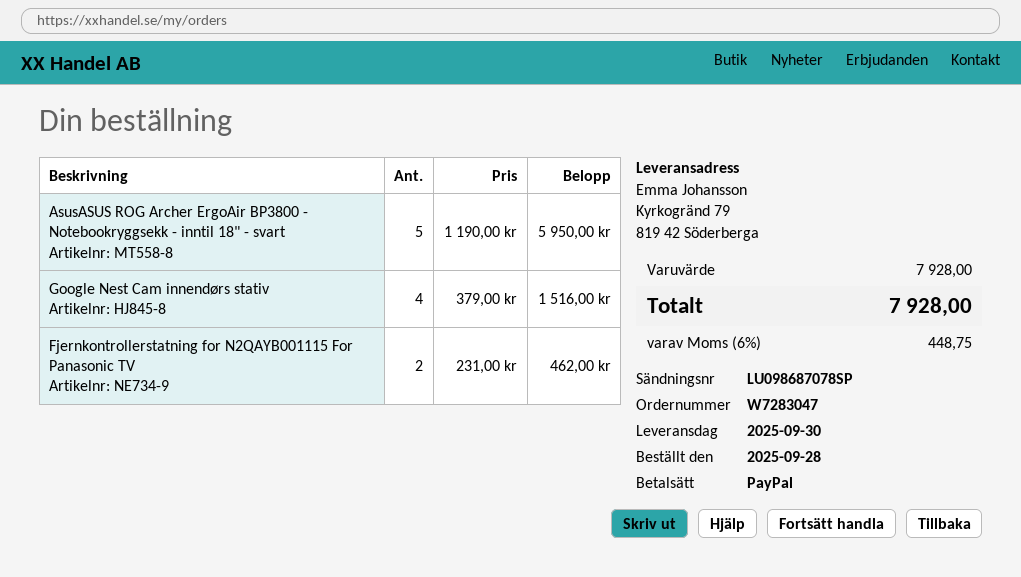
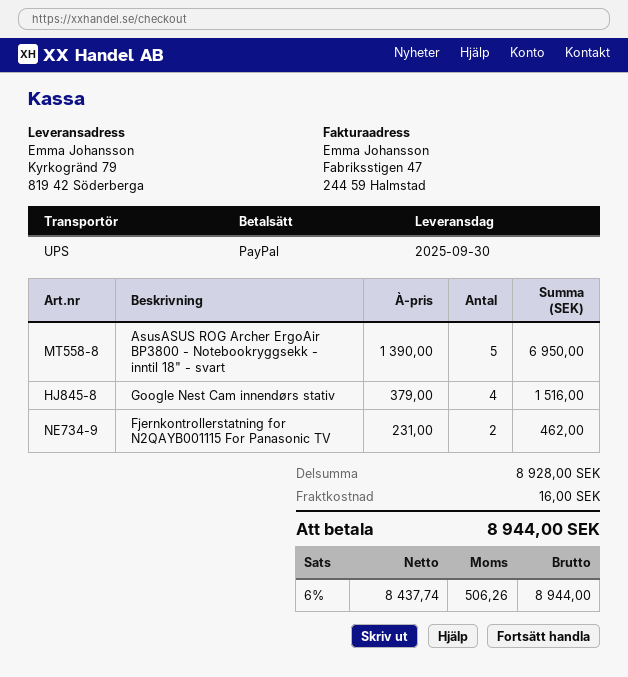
AsusASUS ROG Archer ErgoAir BP3800 - Notebookryggsekk - inntil 18" - svart: 5 x 1190.00 = 5950.00 -> 5 x 1390.00 = 6950.00
subtotal: 7928.00 -> 8928.00
shipping: none -> 16.00
tax: 6% = 448.75 -> 6% = 506.26
total: 7928.00 -> 8944.00

